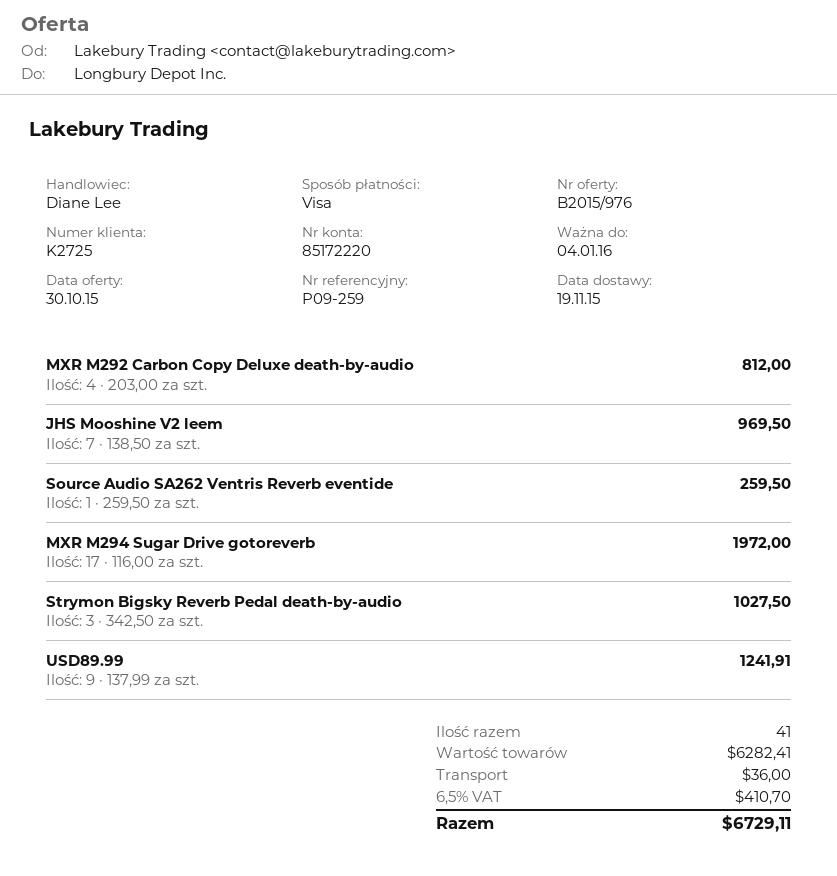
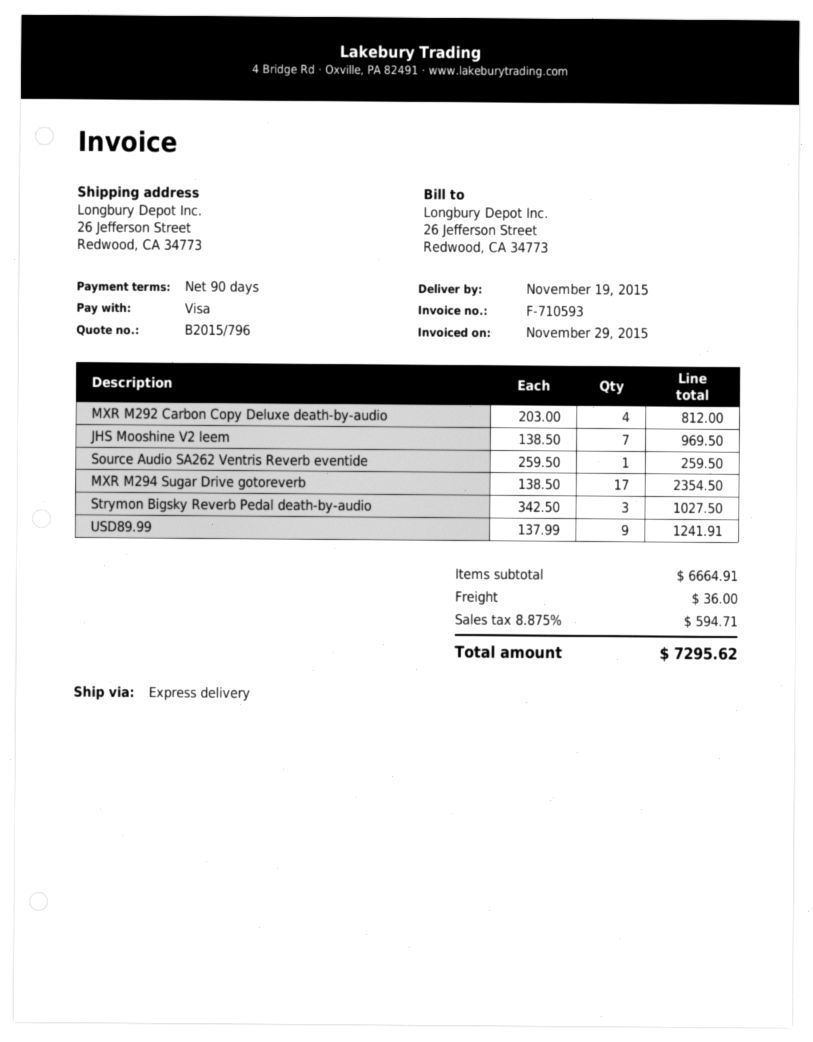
quote number: B2015/976 -> B2015/796
MXR M294 Sugar Drive gotoreverb: 17 x 116.00 = 1972.00 -> 17 x 138.50 = 2354.50
subtotal: 6282.41 -> 6664.91
tax: 6.5% = 410.70 -> 8.875% = 594.71
total: 6729.11 -> 7295.62

